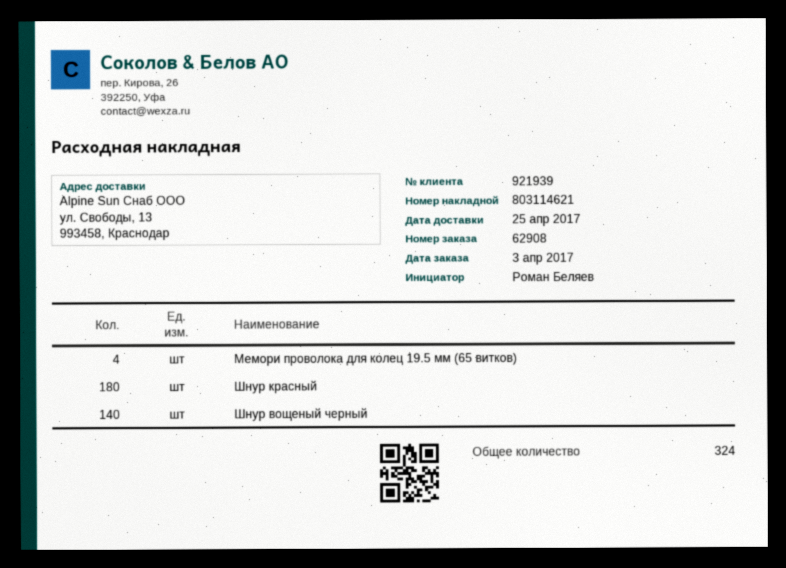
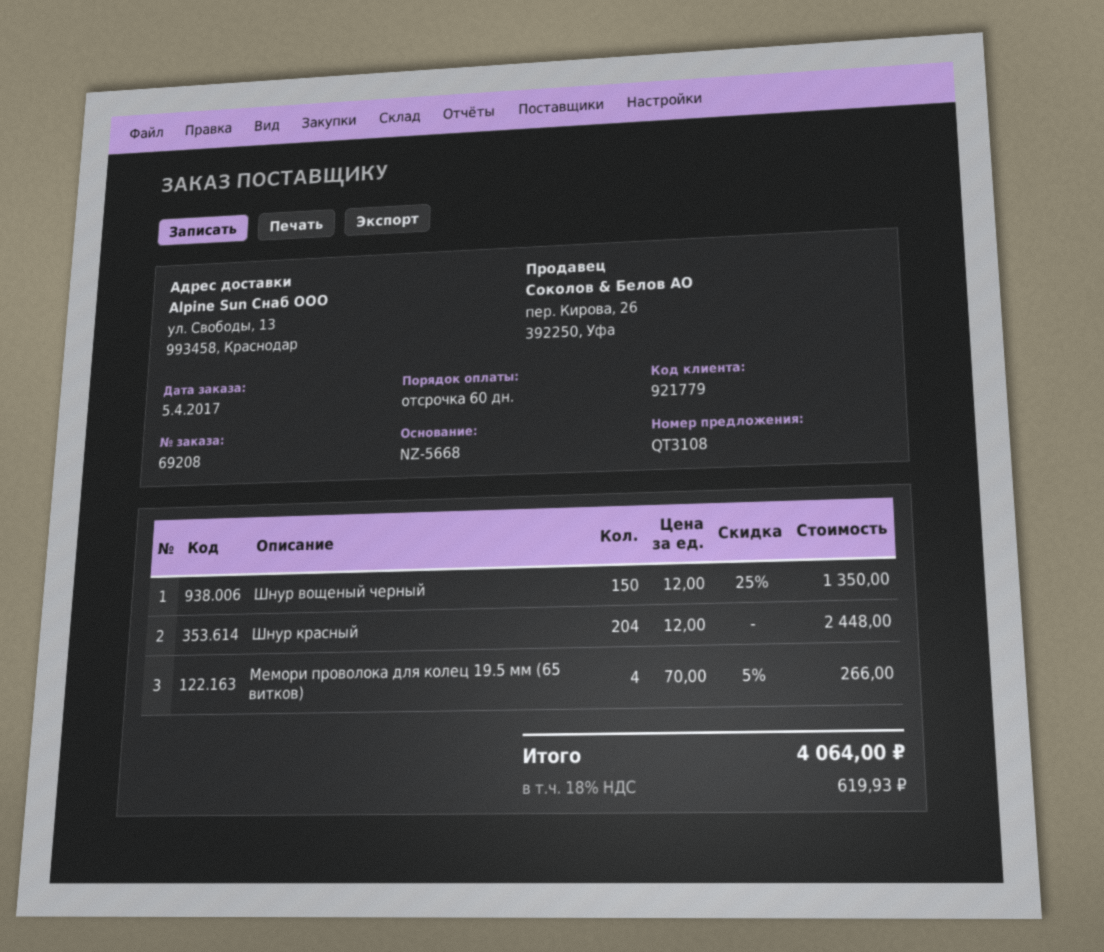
order number: 62908 -> 69208
order date: 2017-04-03 -> 2017-04-05
customer number: 921939 -> 921779
Шнур красный: 180 -> 204
Шнур вощеный черный: 140 -> 150

